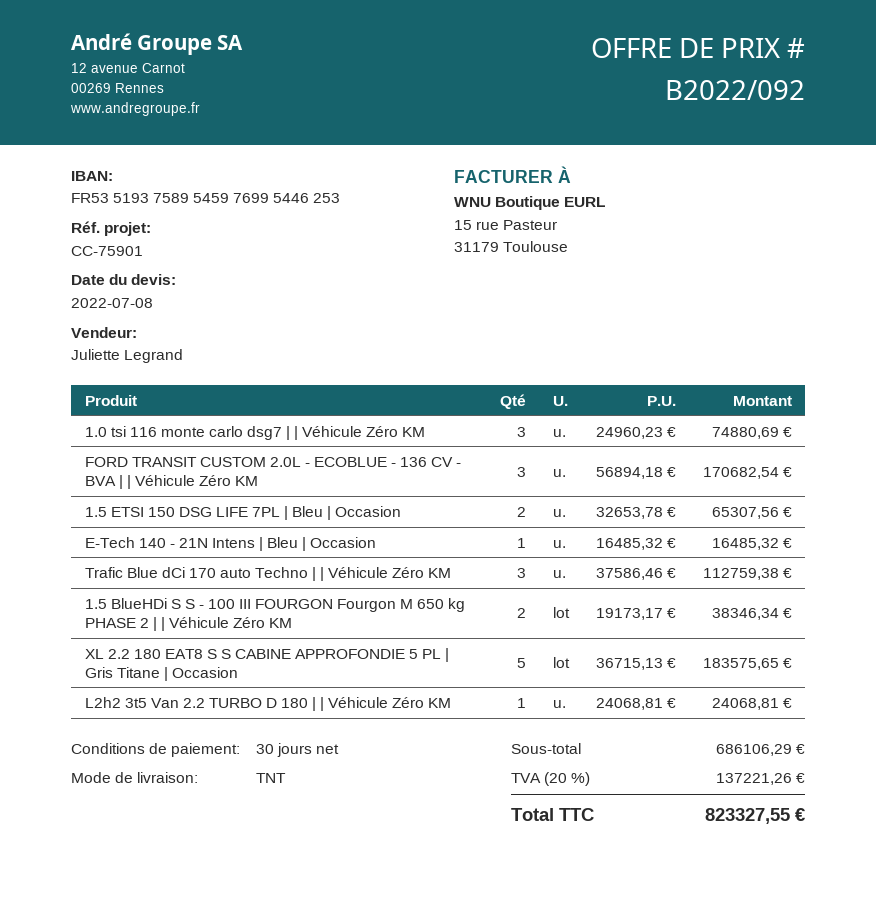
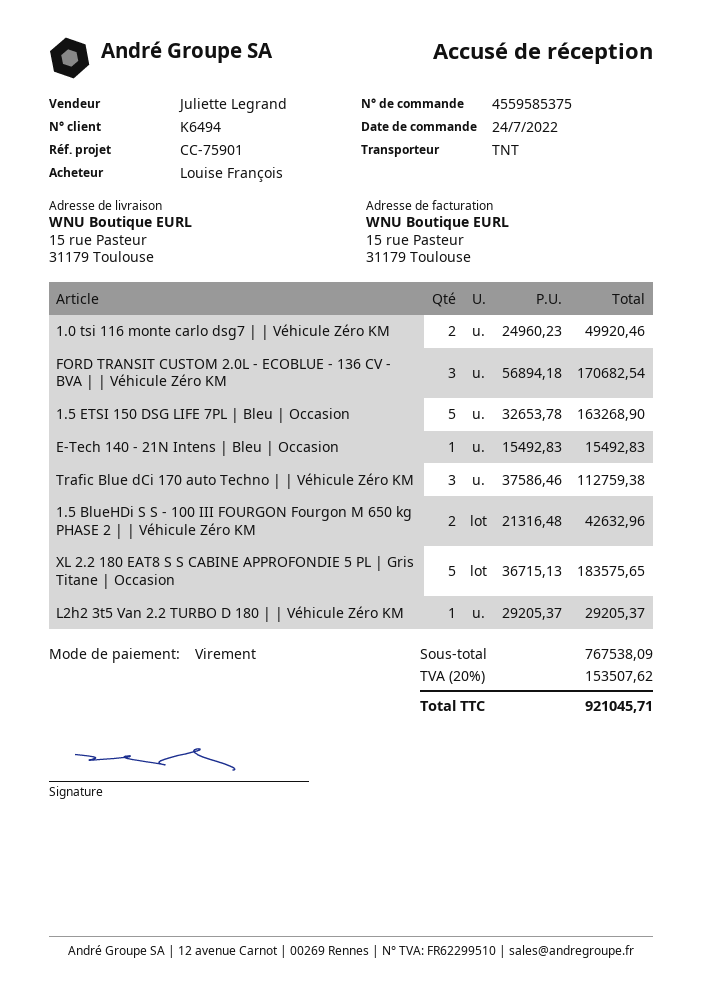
1.0 tsi 116 monte carlo dsg7 | | Véhicule Zéro KM: 3 x 24960.23 = 74880.69 -> 2 x 24960.23 = 49920.46
1.5 ETSI 150 DSG LIFE 7PL | Bleu | Occasion: 2 x 32653.78 = 65307.56 -> 5 x 32653.78 = 163268.90
E-Tech 140 - 21N Intens | Bleu | Occasion: 1 x 16485.32 = 16485.32 -> 1 x 15492.83 = 15492.83
1.5 BlueHDi S S - 100 III FOURGON Fourgon M 650 kg PHASE 2 | | Véhicule Zéro KM: 2 x 19173.17 = 38346.34 -> 2 x 21316.48 = 42632.96
L2h2 3t5 Van 2.2 TURBO D 180 | | Véhicule Zéro KM: 1 x 24068.81 = 24068.81 -> 1 x 29205.37 = 29205.37
subtotal: 686106.29 -> 767538.09
tax: 20% = 137221.26 -> 20% = 153507.62
total: 823327.55 -> 921045.71

